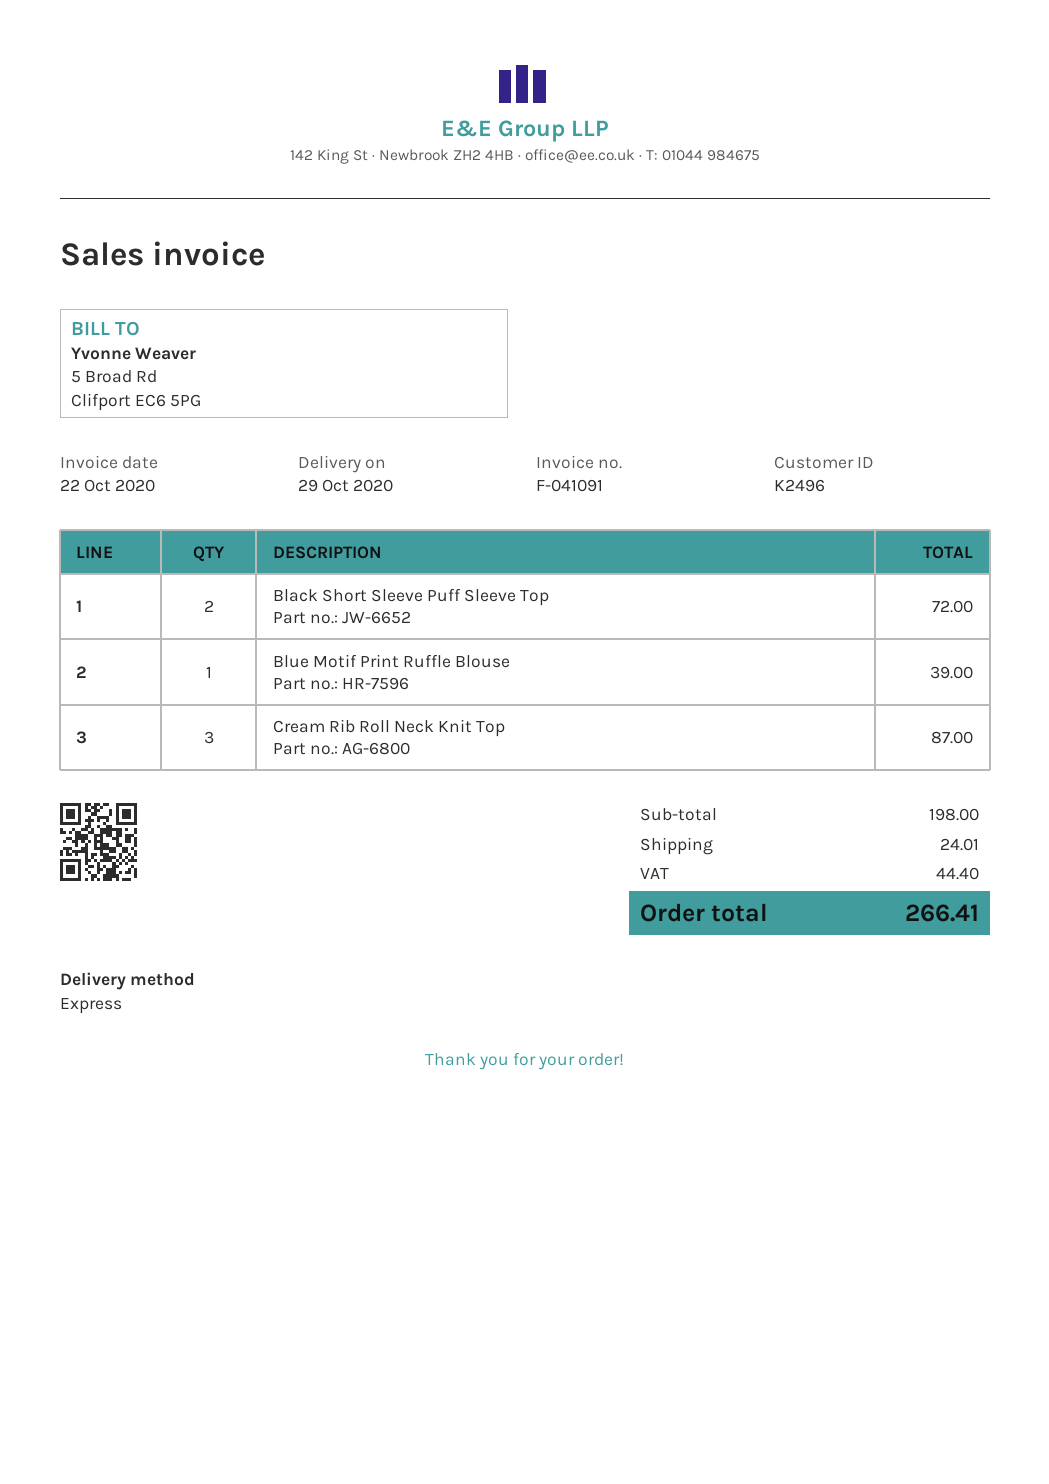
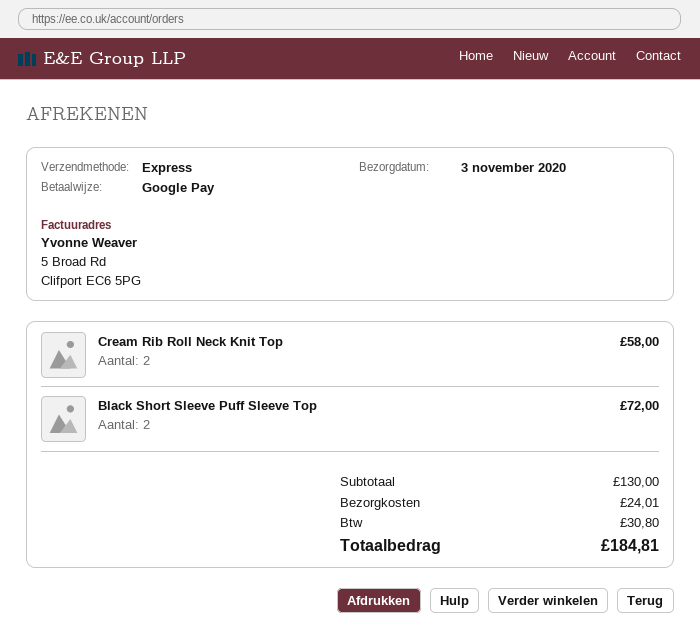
delivery date: 2020-10-29 -> 2020-11-03
Blue Motif Print Ruffle Blouse: 1 for 39.00 -> none
Cream Rib Roll Neck Knit Top: 3 for 87.00 -> 2 for 58.00
subtotal: 198.00 -> 130.00
tax: 44.40 -> 30.80
total: 266.41 -> 184.81

